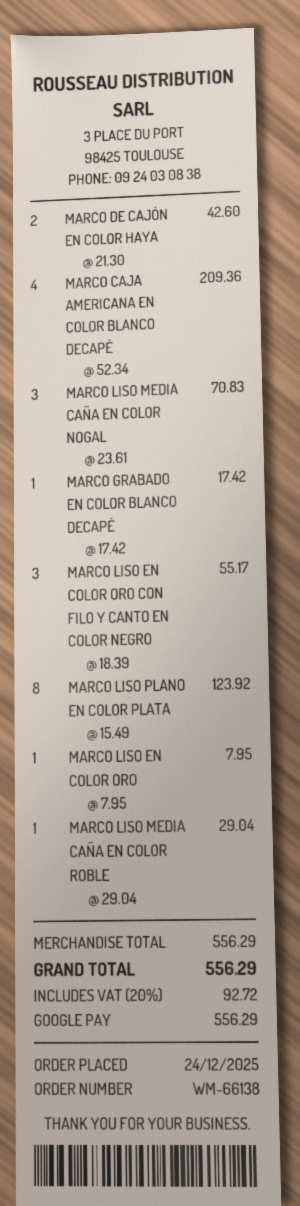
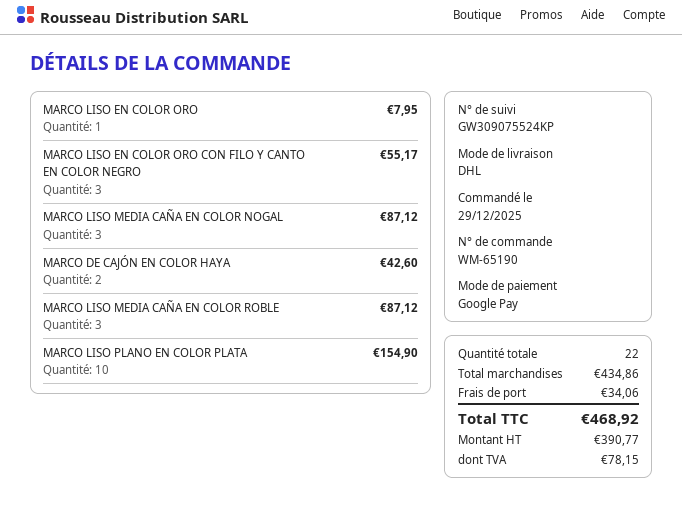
order number: WM-66138 -> WM-65190
order date: 2025-12-24 -> 2025-12-29
MARCO CAJA AMERICANA EN COLOR BLANCO DECAPÉ: 4 for 209.36 -> none
MARCO LISO MEDIA CAÑA EN COLOR NOGAL: 3 for 70.83 -> 3 for 87.12
MARCO GRABADO EN COLOR BLANCO DECAPÉ: 1 for 17.42 -> none
MARCO LISO PLANO EN COLOR PLATA: 8 for 123.92 -> 10 for 154.90
MARCO LISO MEDIA CAÑA EN COLOR ROBLE: 1 for 29.04 -> 3 for 87.12
subtotal: 556.29 -> 434.86
shipping: none -> 34.06
tax: 92.72 -> 78.15
total: 556.29 -> 468.92

